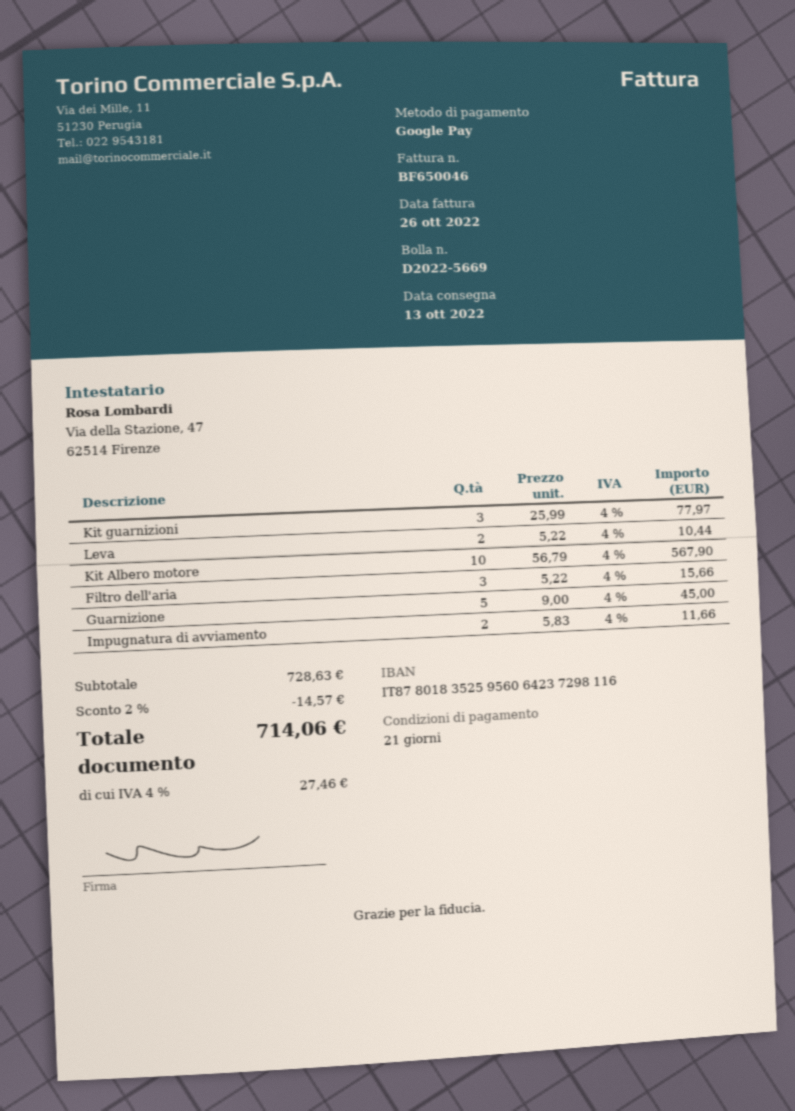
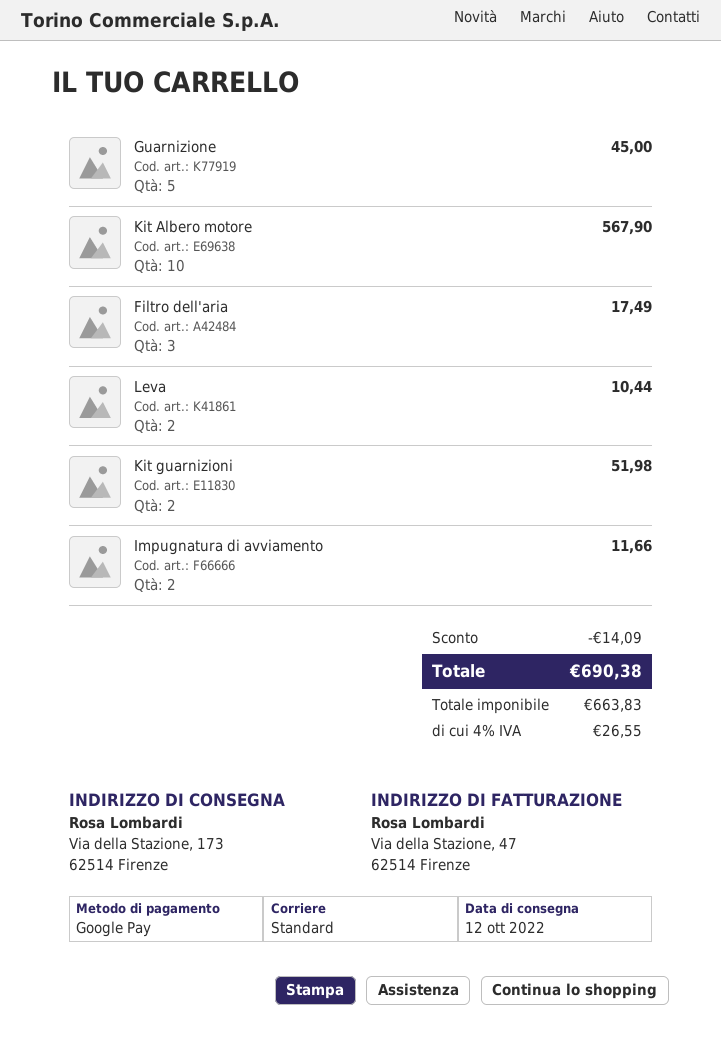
delivery date: 2022-10-13 -> 2022-10-12
Kit guarnizioni: 3 for 77.97 -> 2 for 51.98
Filtro dell'aria: 3 for 15.66 -> 3 for 17.49
discount: 14.57 -> 14.09
tax: 4% = 27.46 -> 4% = 26.55
total: 714.06 -> 690.38

